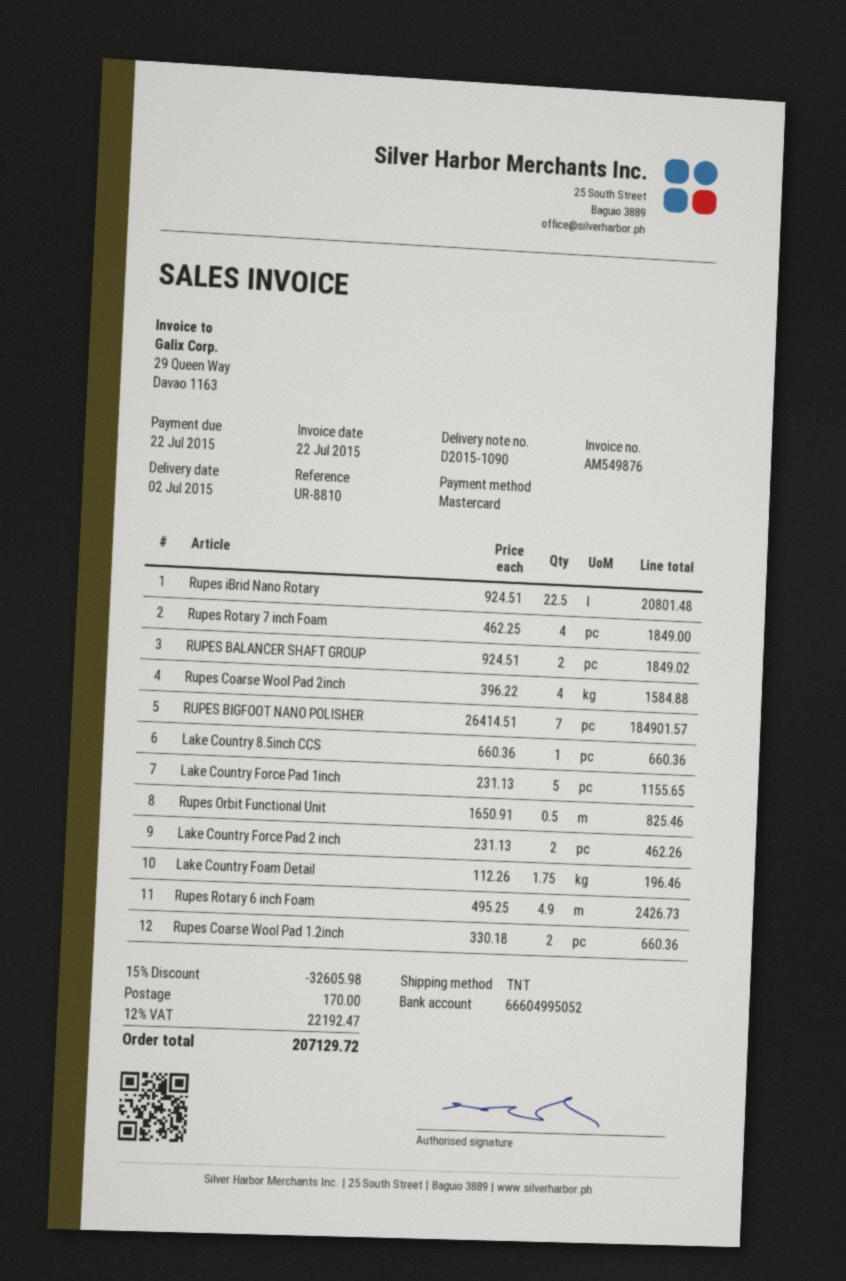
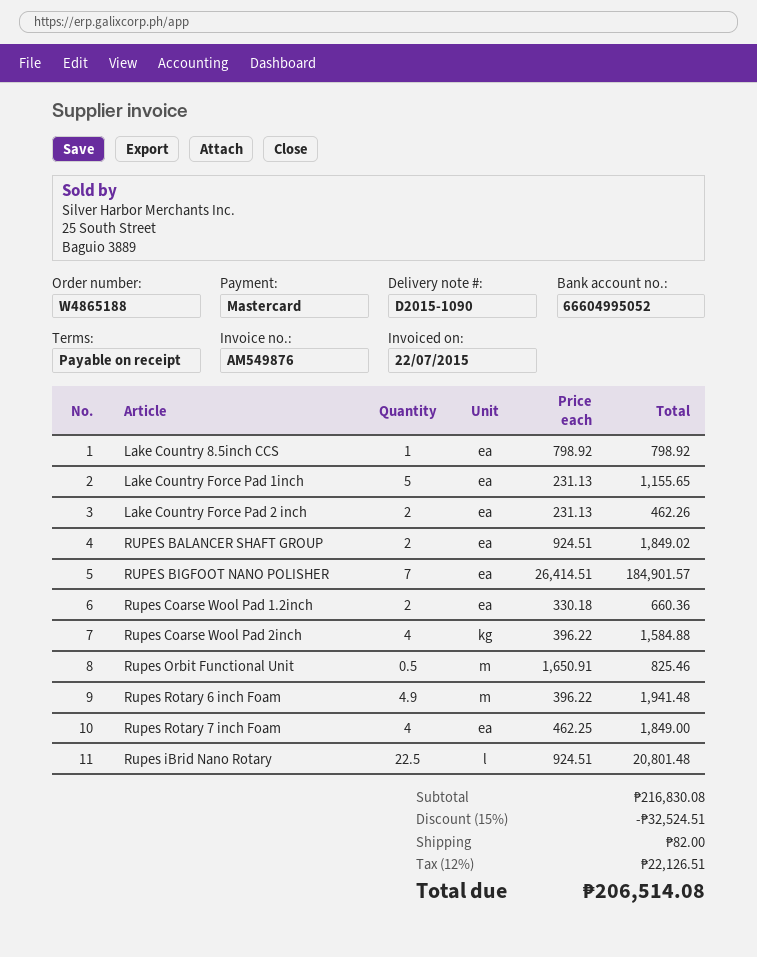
Lake Country 8.5inch CCS: 1 x 660.36 = 660.36 -> 1 x 798.92 = 798.92
Lake Country Foam Detail: 1.75 x 112.26 = 196.46 -> none
Rupes Rotary 6 inch Foam: 4.9 x 495.25 = 2426.73 -> 4.9 x 396.22 = 1941.48
discount: 15% = 32605.98 -> 15% = 32524.51
shipping: 170.00 -> 82.00
tax: 12% = 22192.47 -> 12% = 22126.51
total: 207129.72 -> 206514.08

